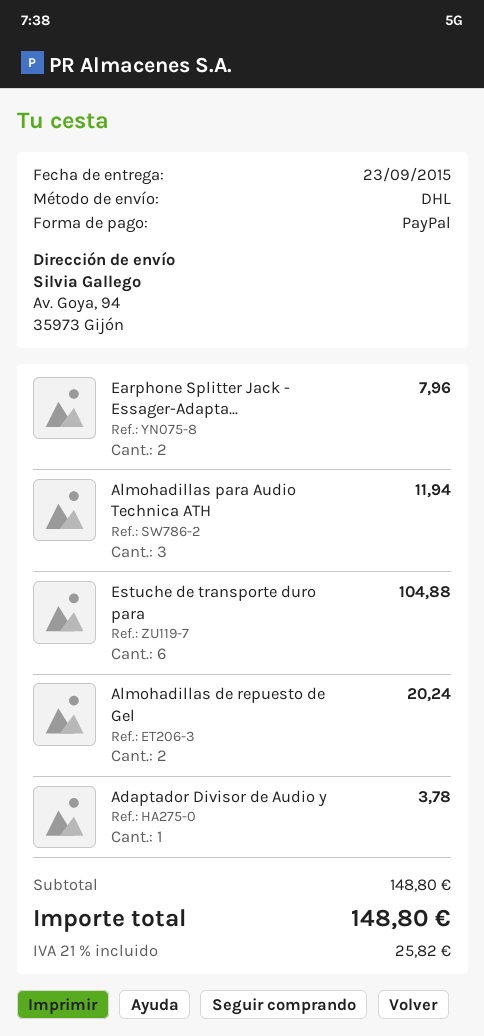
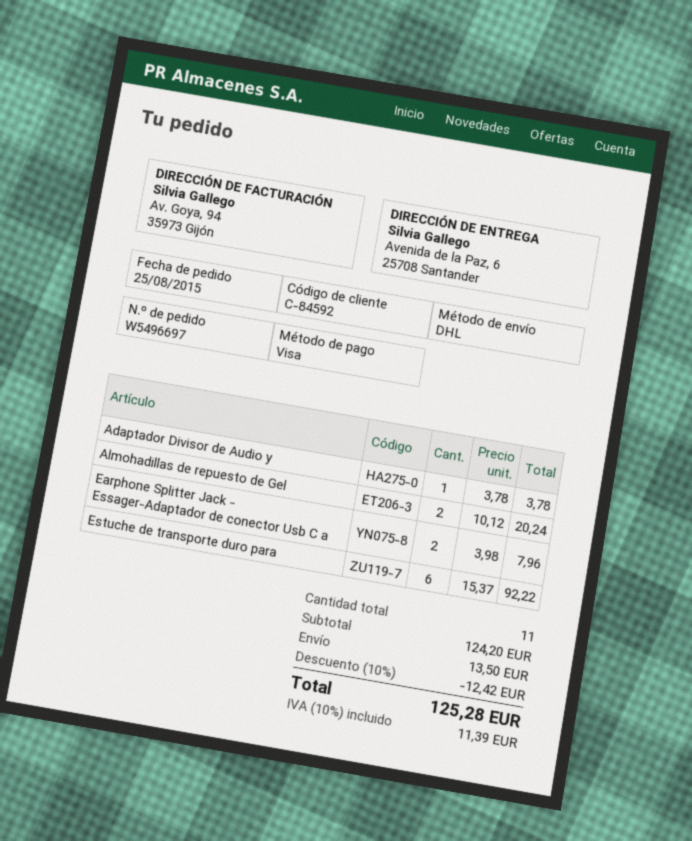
payment method: PayPal -> Visa
ship to: Av. Goya, 94, 35973 Gijón -> Avenida de la Paz, 6, 25708 Santander
Almohadillas para Audio Technica ATH: 3 for 11.94 -> none
Estuche de transporte duro para: 6 for 104.88 -> 6 for 92.22
subtotal: 148.80 -> 124.20
discount: none -> 10% = 12.42
shipping: none -> 13.50
tax: 21% = 25.82 -> 10% = 11.39
total: 148.80 -> 125.28

